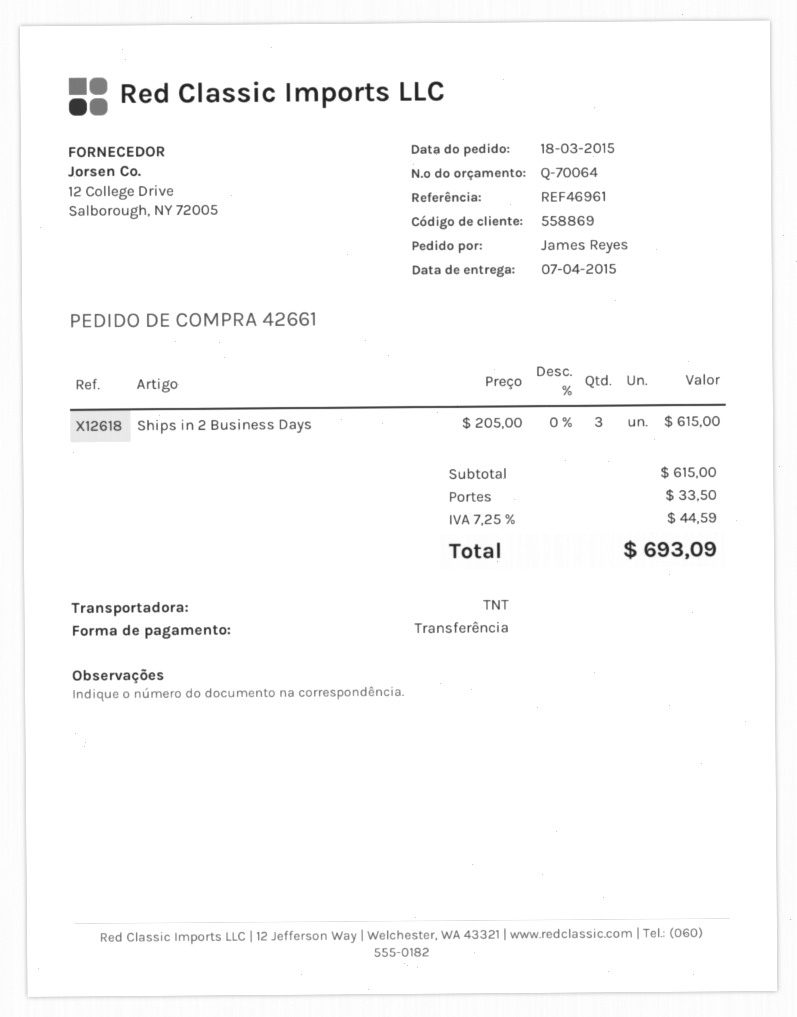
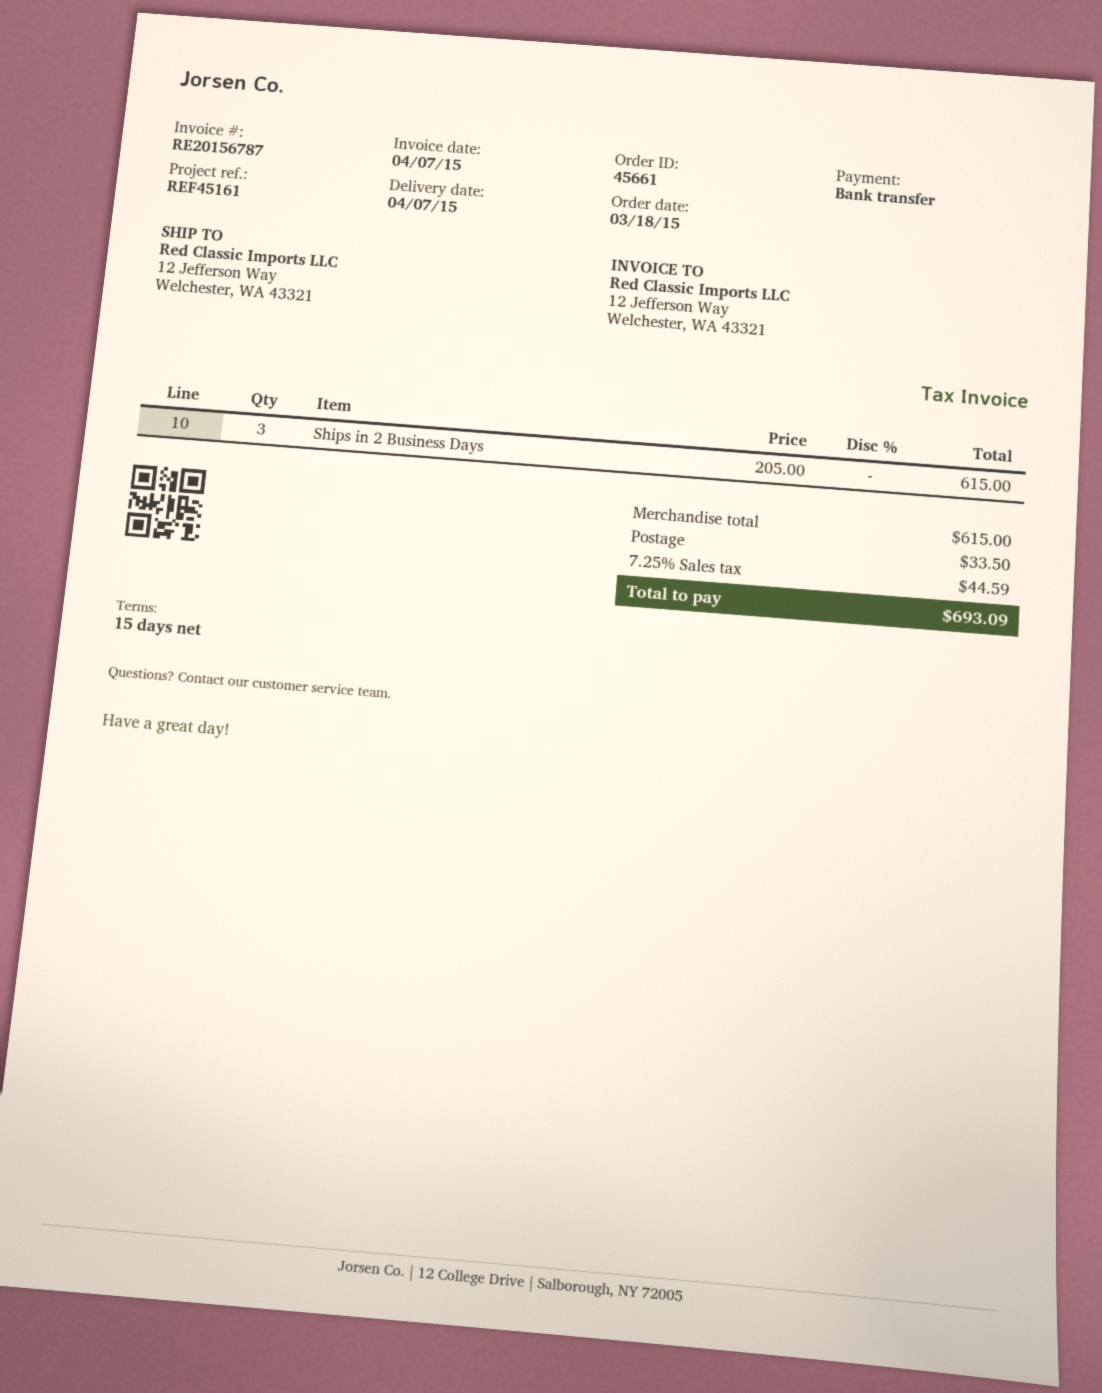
order number: 42661 -> 45661
reference: REF46961 -> REF45161

